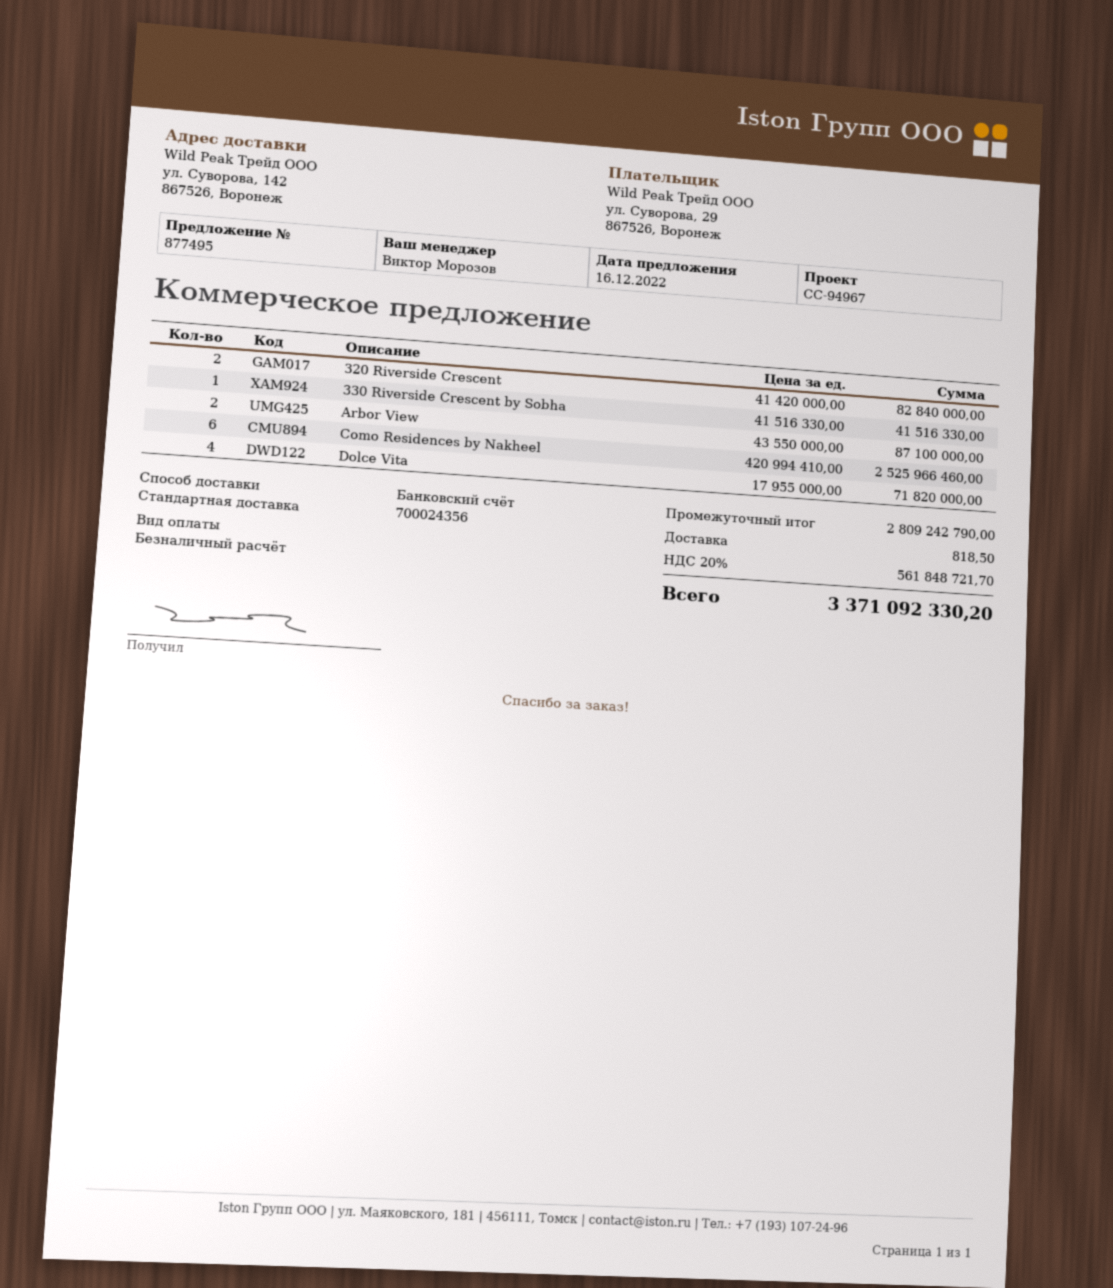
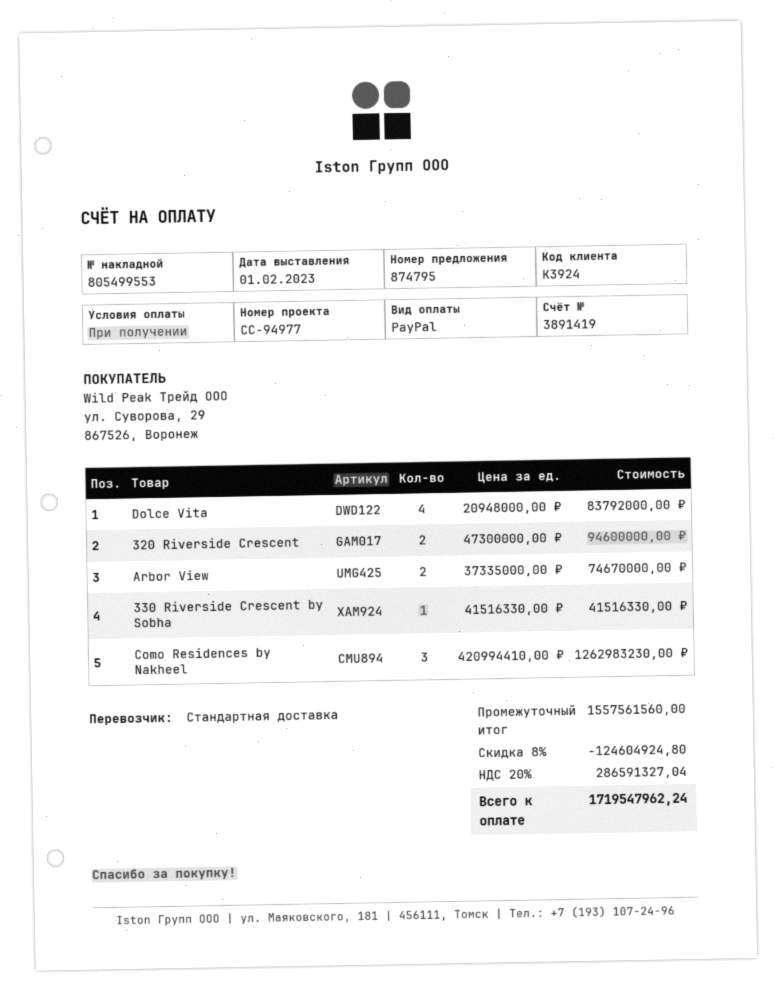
quote number: 877495 -> 874795
reference: CC-94967 -> CC-94977
payment method: bank transfer -> PayPal
320 Riverside Crescent: 2 x 41420000.00 = 82840000.00 -> 2 x 47300000.00 = 94600000.00
Arbor View: 2 x 43550000.00 = 87100000.00 -> 2 x 37335000.00 = 74670000.00
Como Residences by Nakheel: 6 x 420994410.00 = 2525966460.00 -> 3 x 420994410.00 = 1262983230.00
Dolce Vita: 4 x 17955000.00 = 71820000.00 -> 4 x 20948000.00 = 83792000.00
subtotal: 2809242790.00 -> 1557561560.00
discount: none -> 8% = 124604924.80
shipping: 818.50 -> none
tax: 20% = 561848721.70 -> 20% = 286591327.04
total: 3371092330.20 -> 1719547962.24

